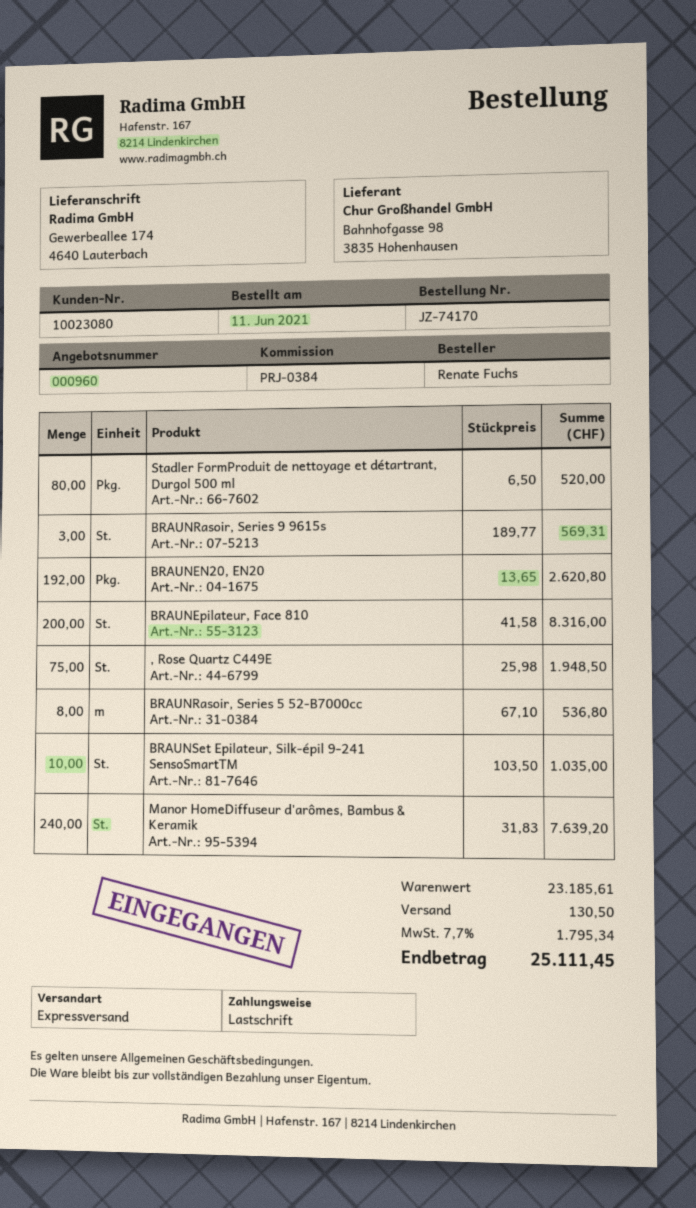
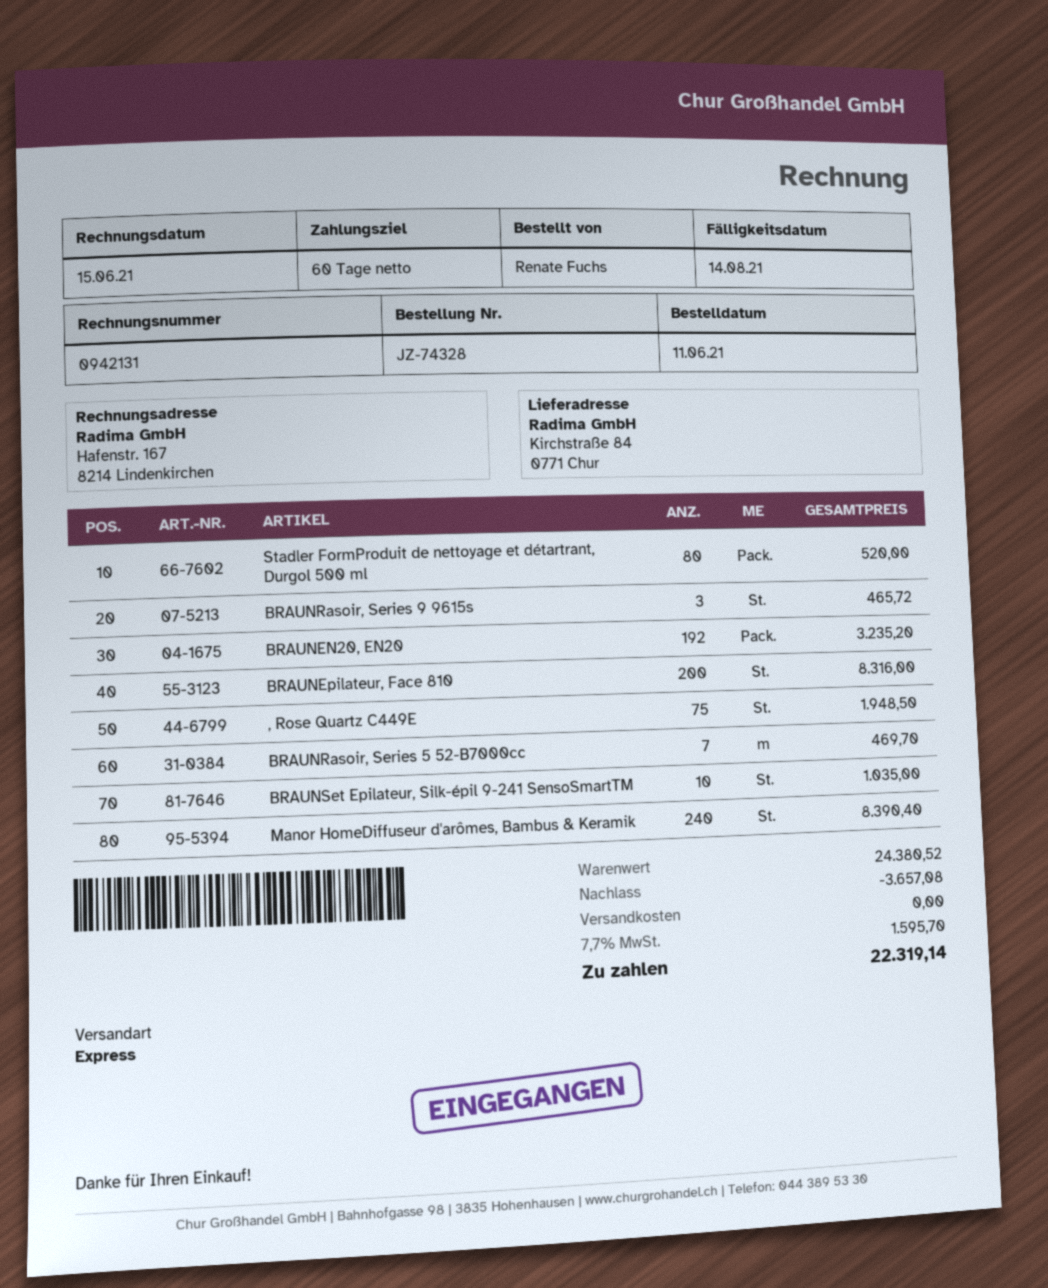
order number: JZ-74170 -> JZ-74328
ship to: Gewerbeallee 174, 4640 Lauterbach -> Kirchstraße 84, 0771 Chur
BRAUNRasoir, Series 9 9615s: 3 for 569.31 -> 3 for 465.72
BRAUNEN20, EN20: 192 for 2620.80 -> 192 for 3235.20
BRAUNRasoir, Series 5 52-B7000cc: 8 for 536.80 -> 7 for 469.70
Manor HomeDiffuseur d'arômes, Bambus & Keramik: 240 for 7639.20 -> 240 for 8390.40
subtotal: 23185.61 -> 24380.52
discount: none -> 3657.08
shipping: 130.50 -> 0.00
tax: 7.7% = 1795.34 -> 7.7% = 1595.70
total: 25111.45 -> 22319.14

